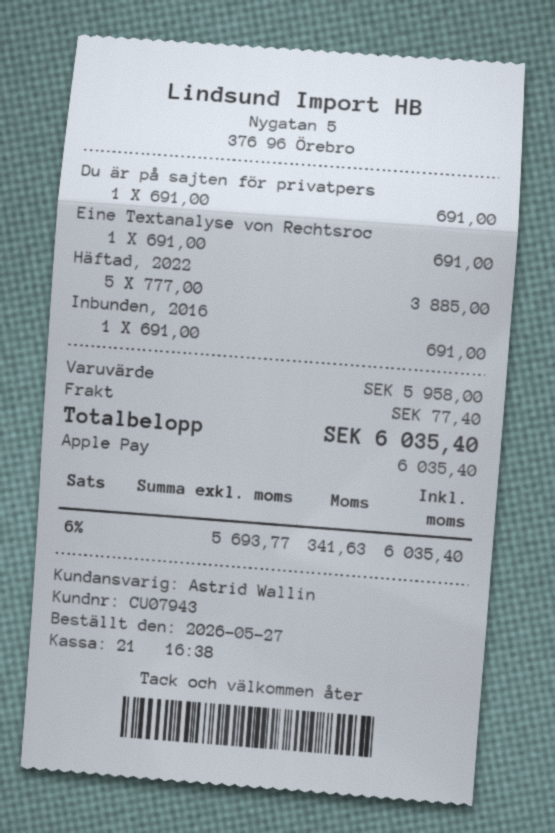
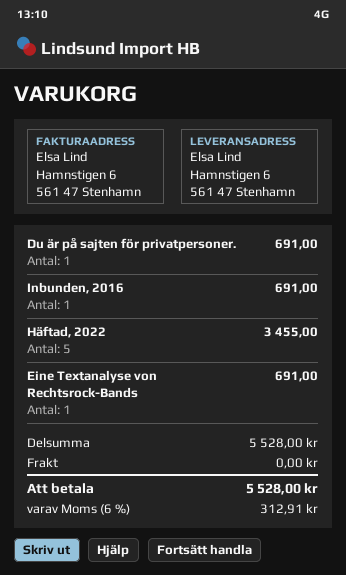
Häftad, 2022: 5 for 3885.00 -> 5 for 3455.00
subtotal: 5958.00 -> 5528.00
shipping: 77.40 -> 0.00
tax: 6% = 341.63 -> 6% = 312.91
total: 6035.40 -> 5528.00

